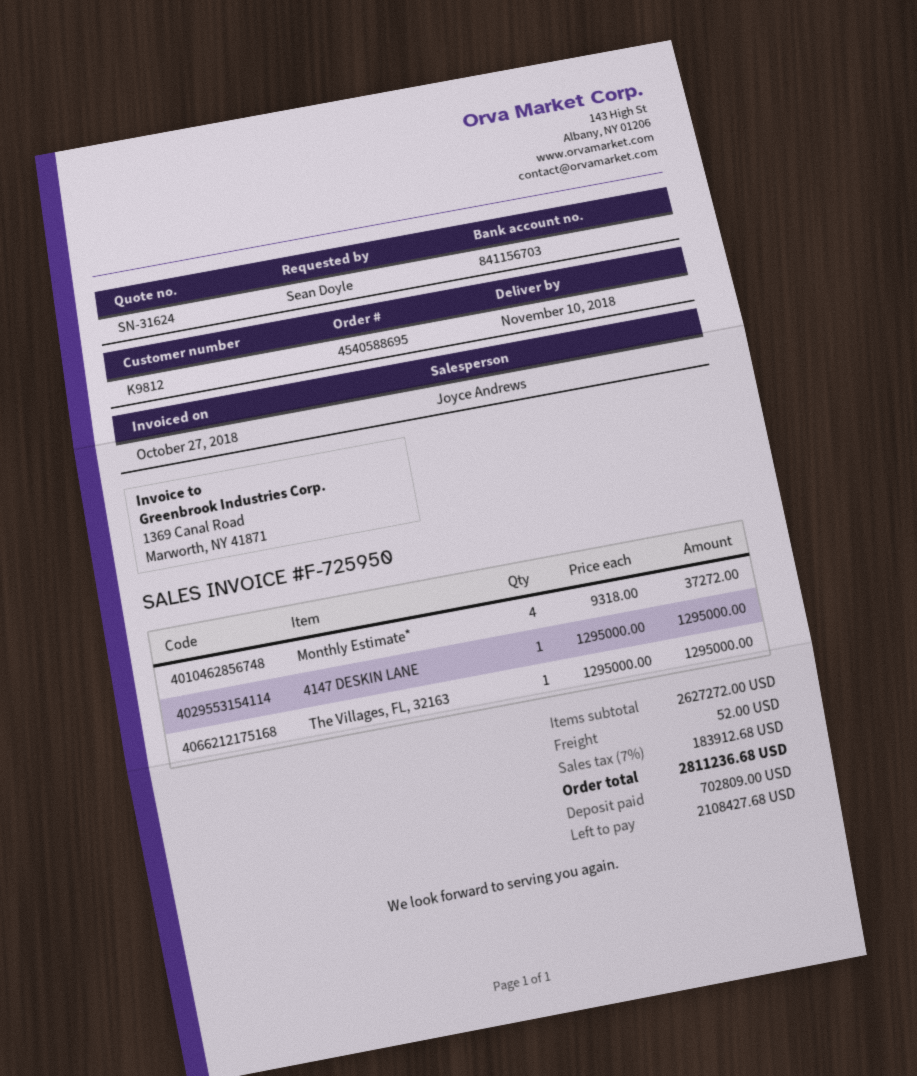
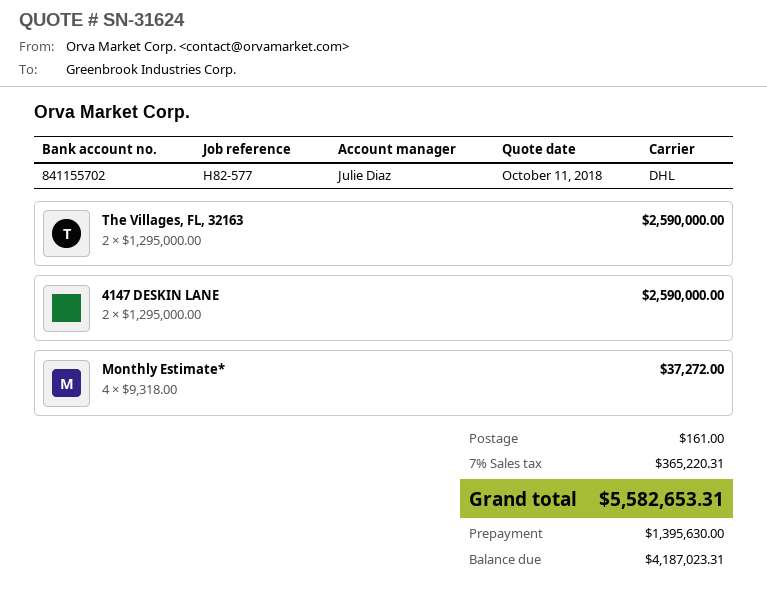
sales rep: Joyce Andrews -> Julie Diaz
bank account: 841156703 -> 841155702
4147 DESKIN LANE: 1 x 1295000.00 = 1295000.00 -> 2 x 1295000.00 = 2590000.00
The Villages, FL, 32163: 1 x 1295000.00 = 1295000.00 -> 2 x 1295000.00 = 2590000.00
shipping: 52.00 -> 161.00
tax: 7% = 183912.68 -> 7% = 365220.31
total: 2811236.68 -> 5582653.31
deposit: 702809.00 -> 1395630.00
balance: 2108427.68 -> 4187023.31

